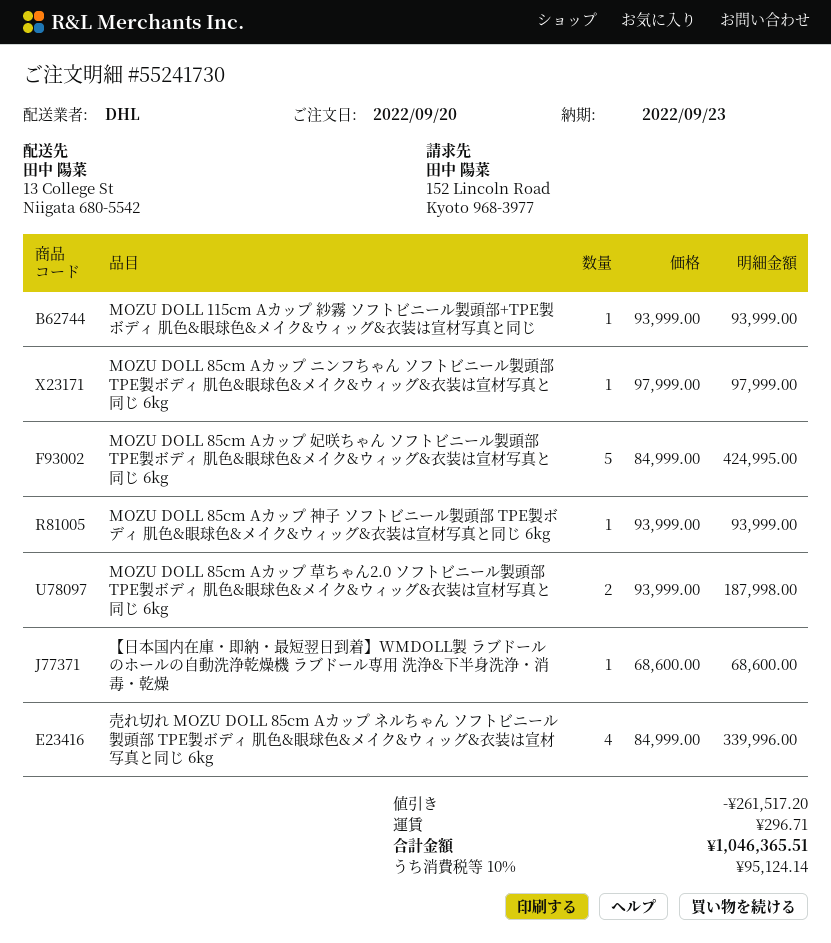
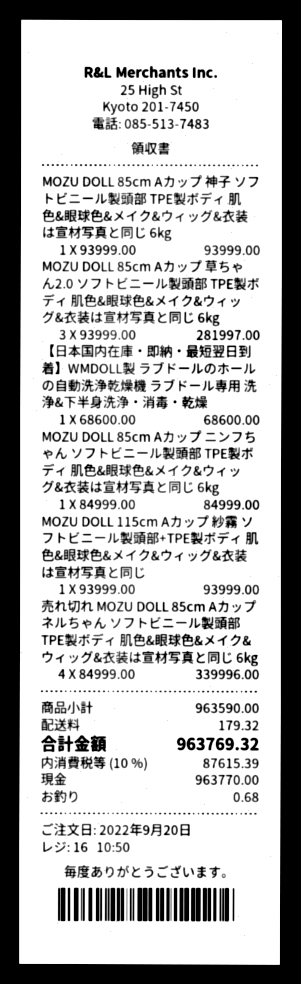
MOZU DOLL 85cm Aカップ ニンフちゃん ソフトビニール製頭部 TPE製ボディ 肌色&眼球色&メイク&ウィッグ&衣装は宣材写真と同じ 6kg: 1 x 97999.00 = 97999.00 -> 1 x 84999.00 = 84999.00
MOZU DOLL 85cm Aカップ 妃咲ちゃん ソフトビニール製頭部 TPE製ボディ 肌色&眼球色&メイク&ウィッグ&衣装は宣材写真と同じ 6kg: 5 x 84999.00 = 424995.00 -> none
MOZU DOLL 85cm Aカップ 草ちゃん2.0 ソフトビニール製頭部 TPE製ボディ 肌色&眼球色&メイク&ウィッグ&衣装は宣材写真と同じ 6kg: 2 x 93999.00 = 187998.00 -> 3 x 93999.00 = 281997.00
discount: 261517.20 -> none
shipping: 296.71 -> 179.32
tax: 10% = 95124.14 -> 10% = 87615.39
total: 1046365.51 -> 963769.32

